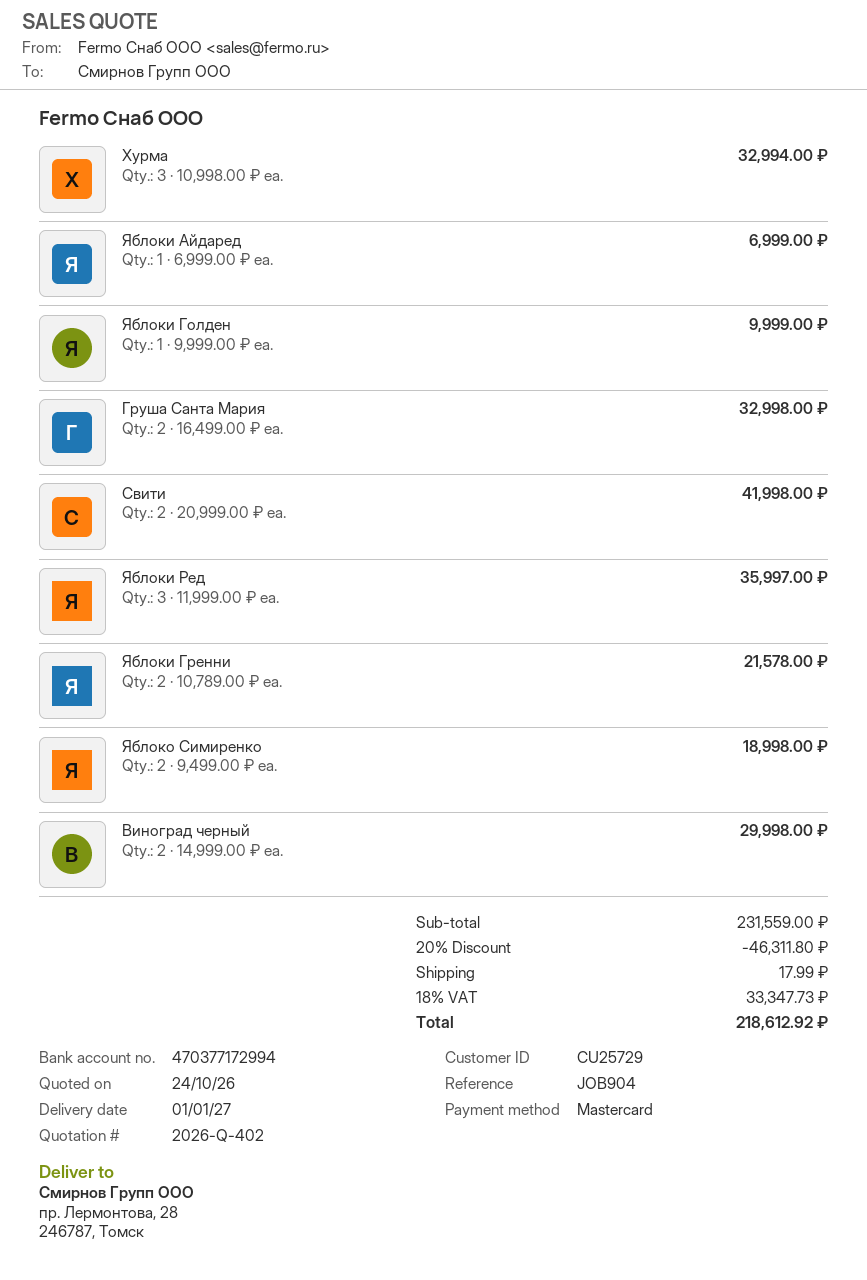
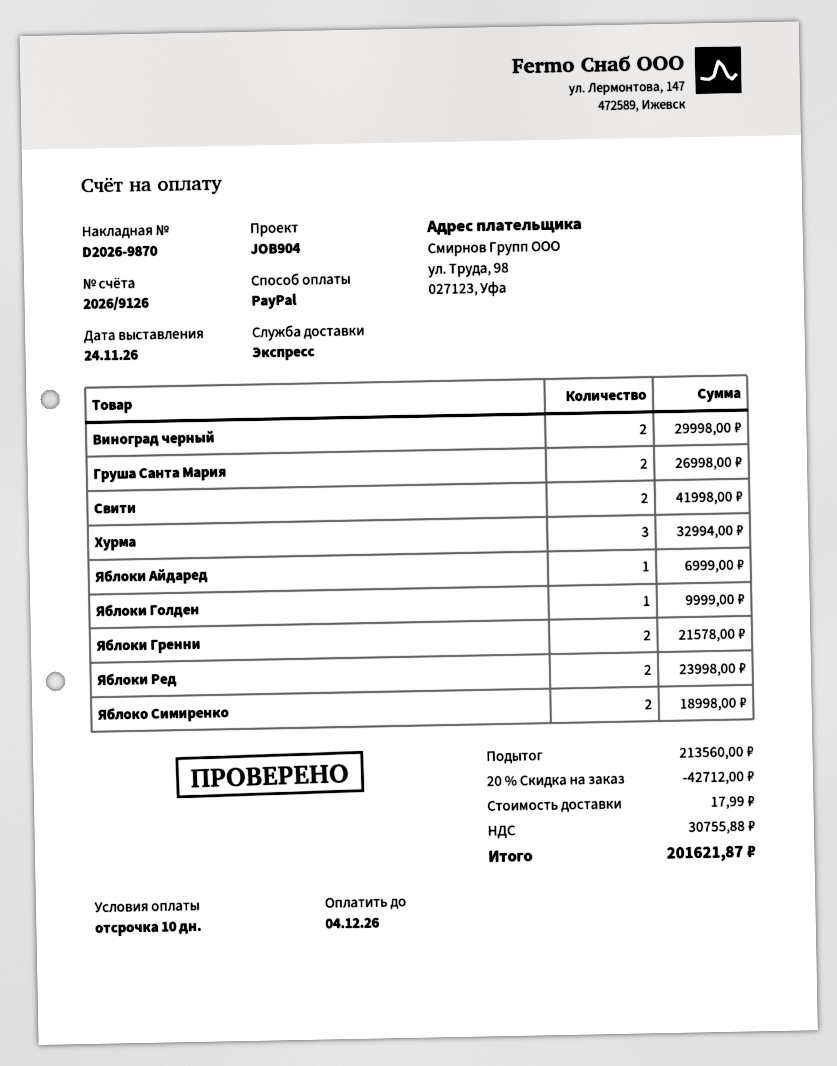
payment method: Mastercard -> PayPal
Груша Санта Мария: 2 for 32998.00 -> 2 for 26998.00
Яблоки Ред: 3 for 35997.00 -> 2 for 23998.00
subtotal: 231559.00 -> 213560.00
discount: 20% = 46311.80 -> 20% = 42712.00
tax: 33347.73 -> 30755.88
total: 218612.92 -> 201621.87

